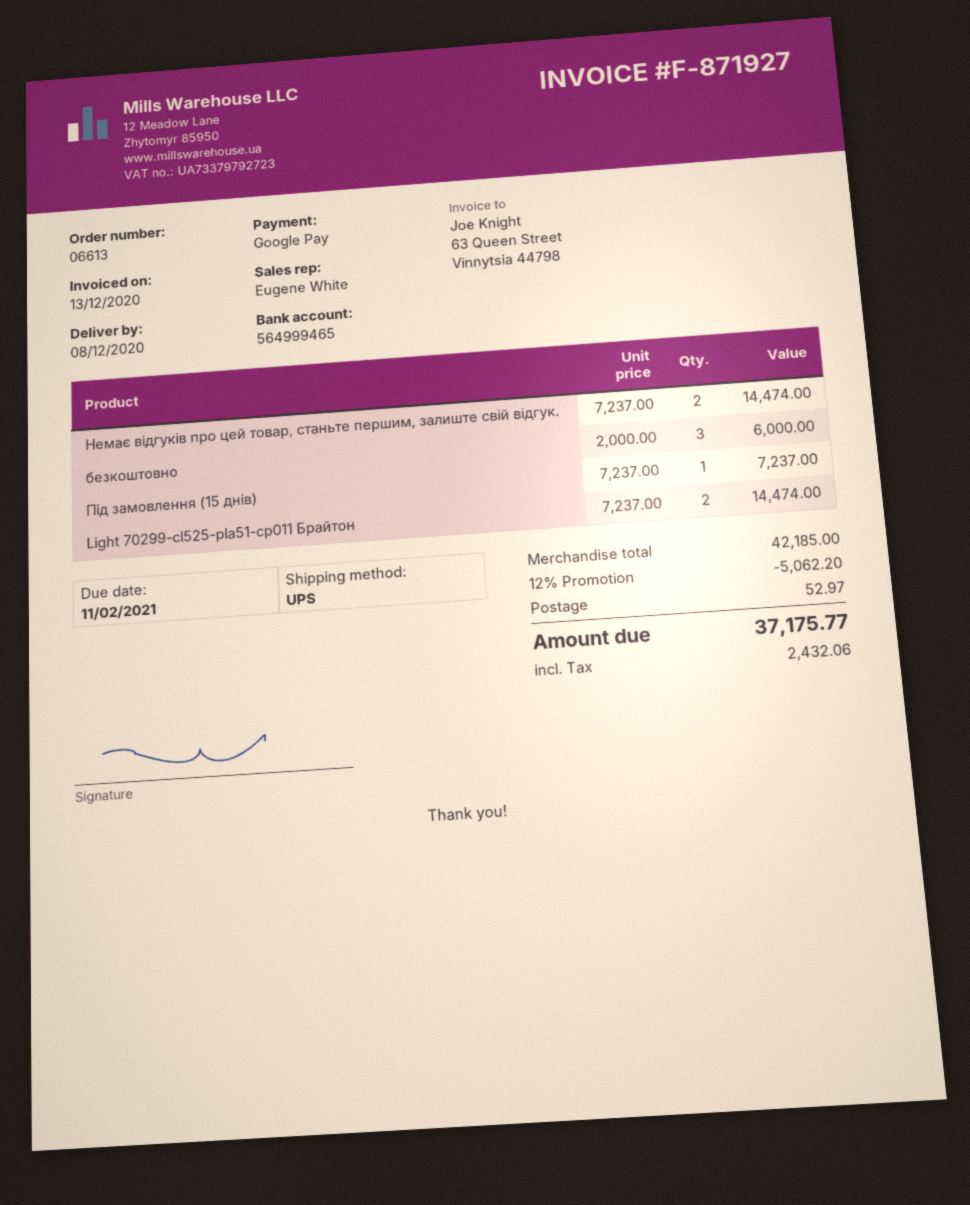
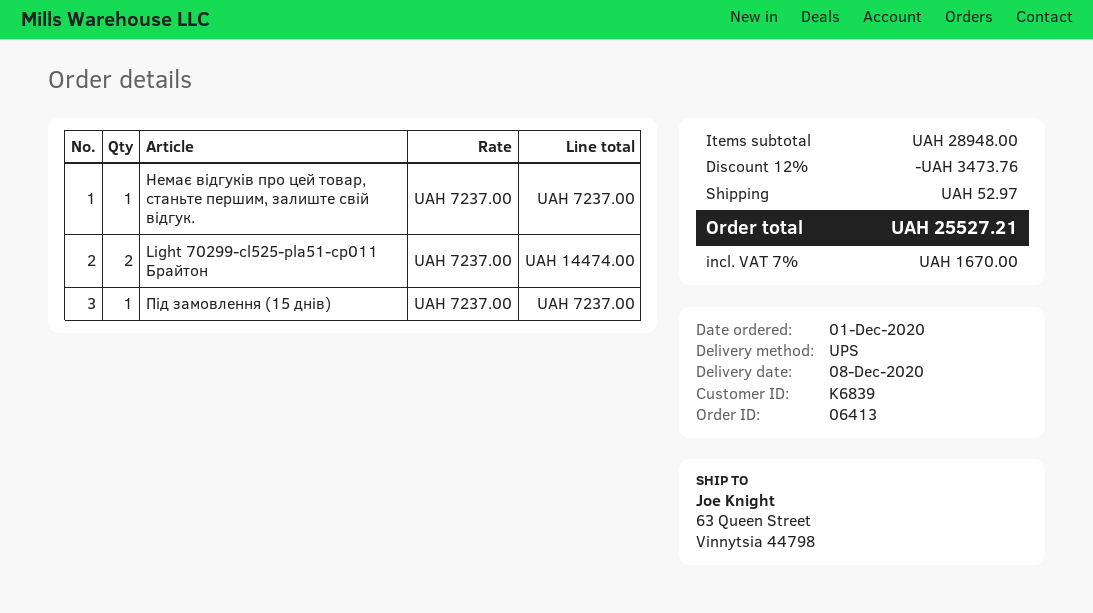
order number: 06613 -> 06413
Немає відгуків про цей товар, станьте першим, залиште свій відгук.: 2 x 7237.00 = 14474.00 -> 1 x 7237.00 = 7237.00
безкоштовно: 3 x 2000.00 = 6000.00 -> none
subtotal: 42185.00 -> 28948.00
discount: 12% = 5062.20 -> 12% = 3473.76
tax: 2432.06 -> 1670.00
total: 37175.77 -> 25527.21

